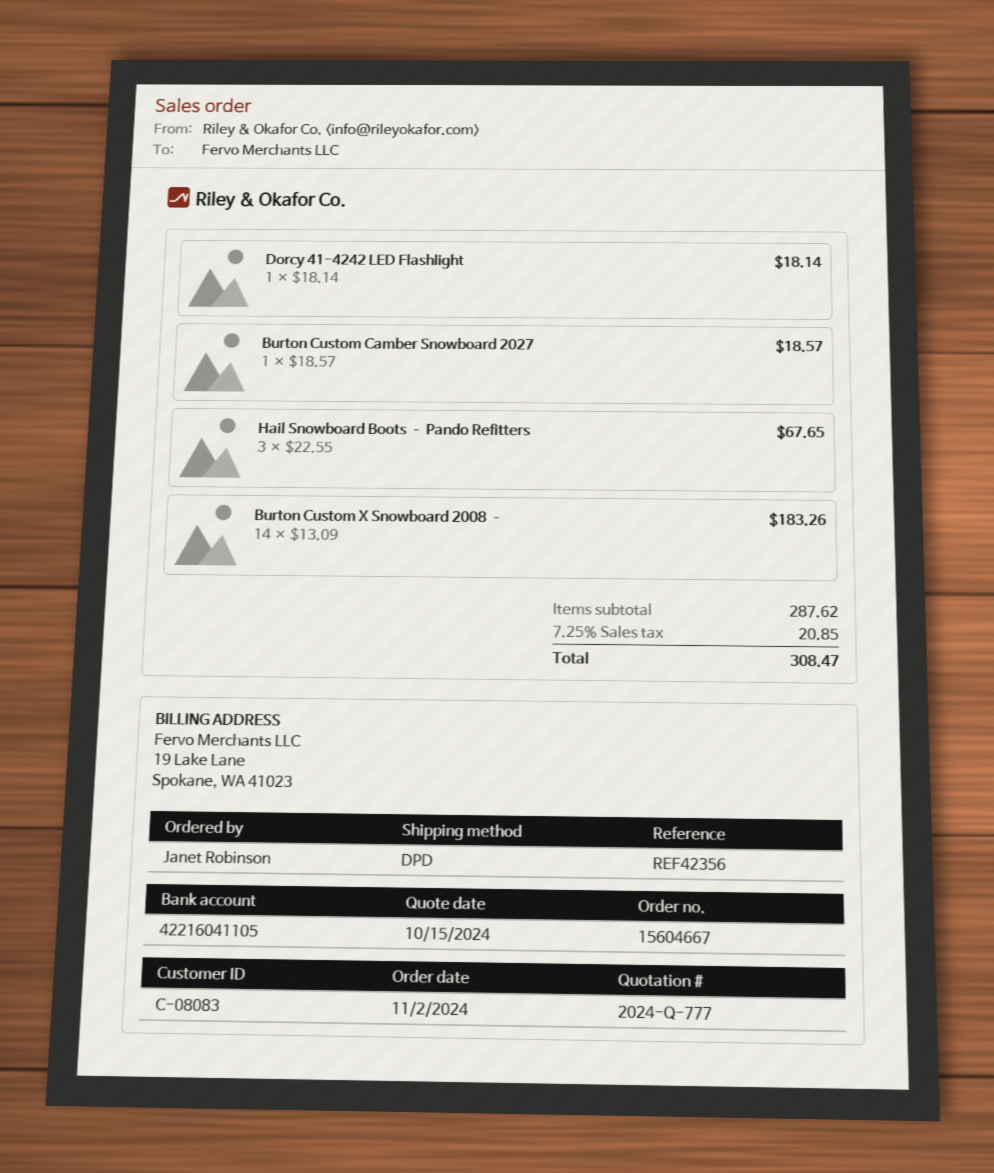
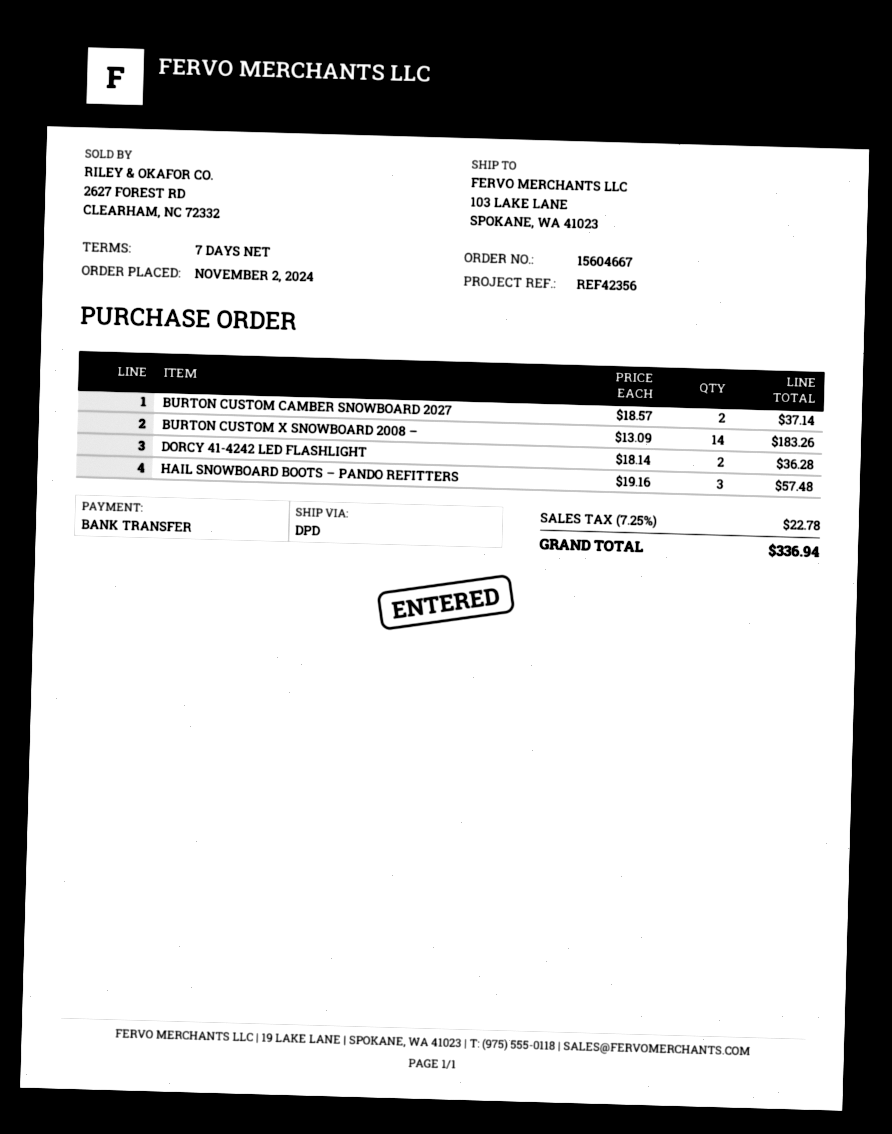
Dorcy 41-4242 LED Flashlight: 1 x 18.14 = 18.14 -> 2 x 18.14 = 36.28
Burton Custom Camber Snowboard 2027: 1 x 18.57 = 18.57 -> 2 x 18.57 = 37.14
Hail Snowboard Boots – Pando Refitters: 3 x 22.55 = 67.65 -> 3 x 19.16 = 57.48
tax: 7.25% = 20.85 -> 7.25% = 22.78
total: 308.47 -> 336.94

